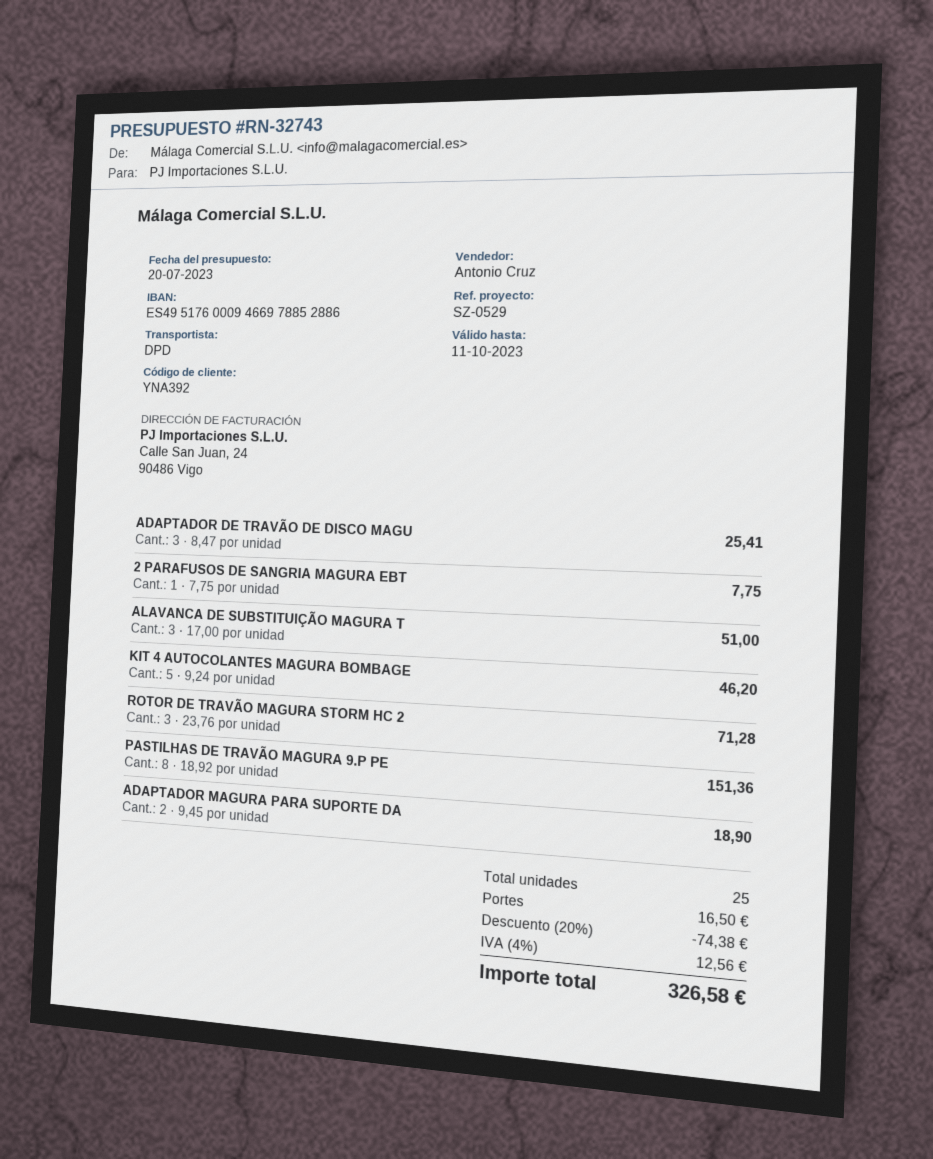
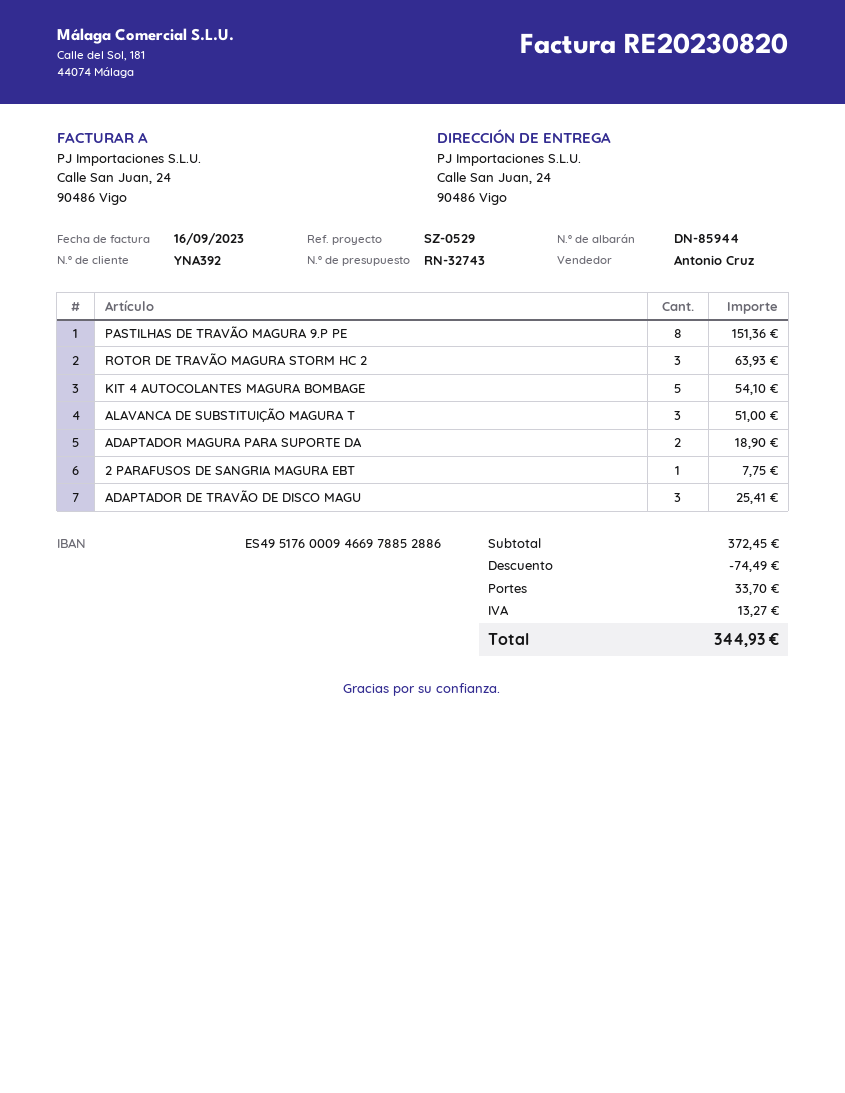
KIT 4 AUTOCOLANTES MAGURA BOMBAGE: 5 for 46.20 -> 5 for 54.10
ROTOR DE TRAVÃO MAGURA STORM HC 2: 3 for 71.28 -> 3 for 63.93
discount: 74.38 -> 74.49
shipping: 16.50 -> 33.70
tax: 12.56 -> 13.27
total: 326.58 -> 344.93

